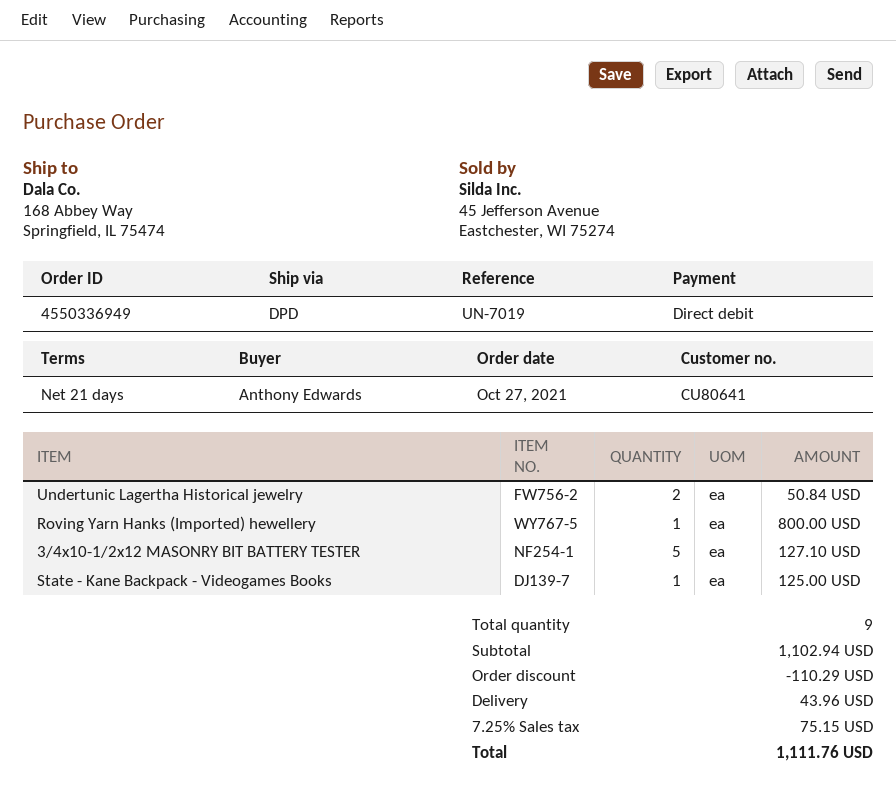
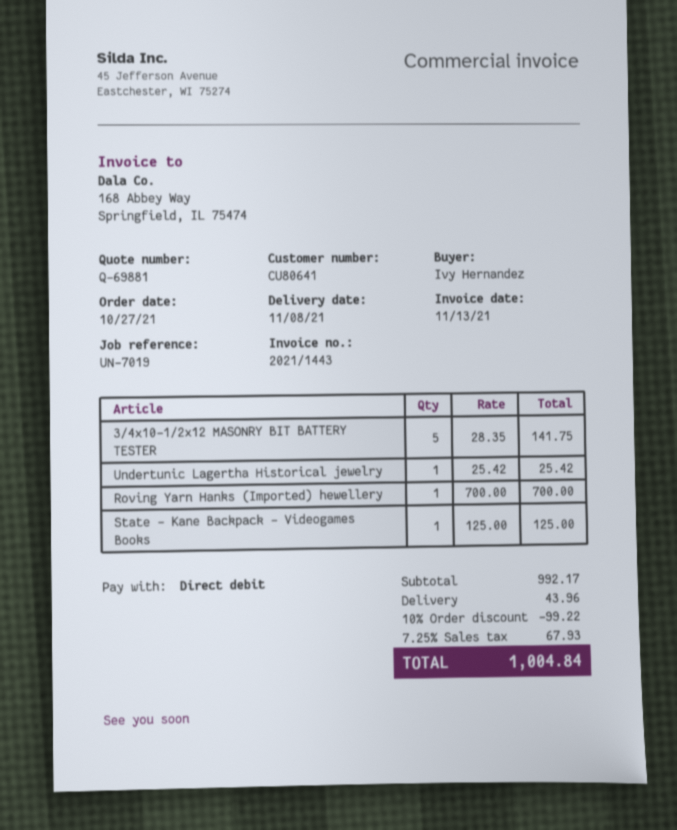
ordered by: Anthony Edwards -> Ivy Hernandez
Undertunic Lagertha Historical jewelry: 2 for 50.84 -> 1 for 25.42
Roving Yarn Hanks (Imported) hewellery: 1 for 800.00 -> 1 for 700.00
3/4x10-1/2x12 MASONRY BIT BATTERY TESTER: 5 for 127.10 -> 5 for 141.75
subtotal: 1102.94 -> 992.17
discount: 110.29 -> 99.22
tax: 7.25% = 75.15 -> 7.25% = 67.93
total: 1111.76 -> 1004.84

